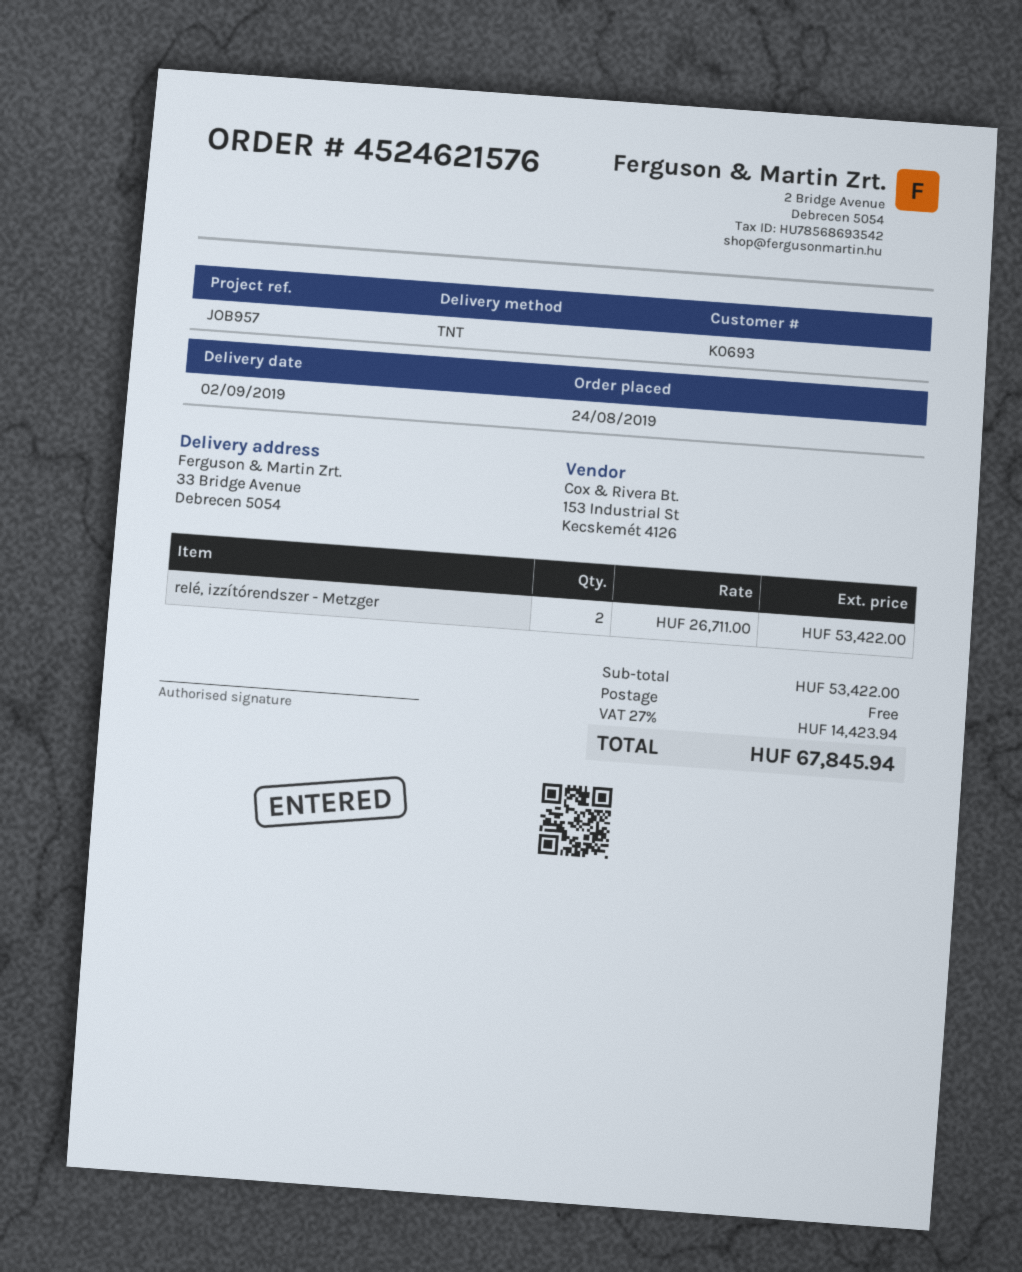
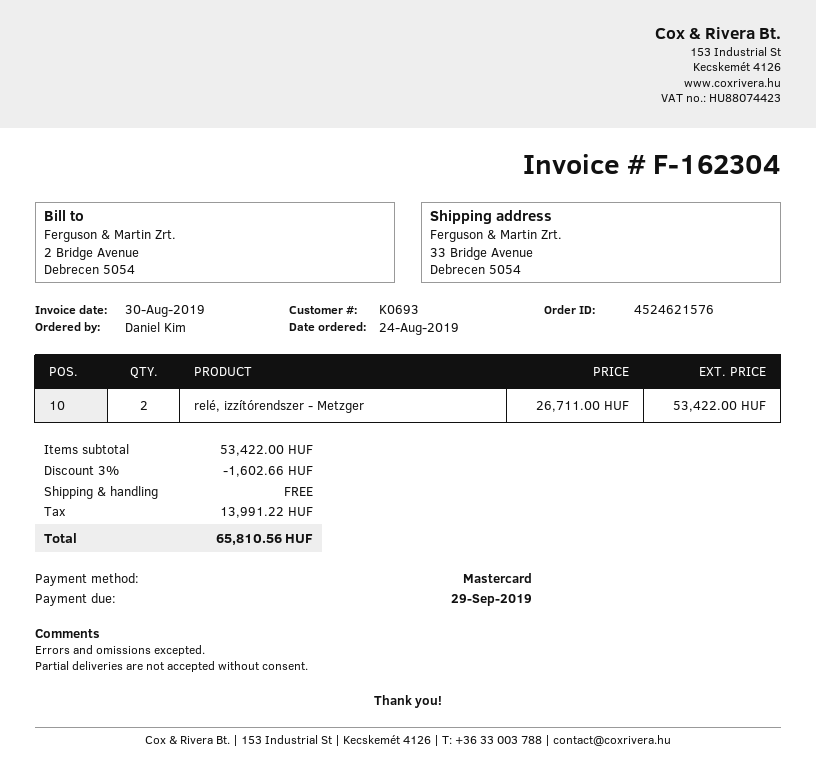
discount: none -> 3% = 1602.66
tax: 14423.94 -> 13991.22
total: 67845.94 -> 65810.56

